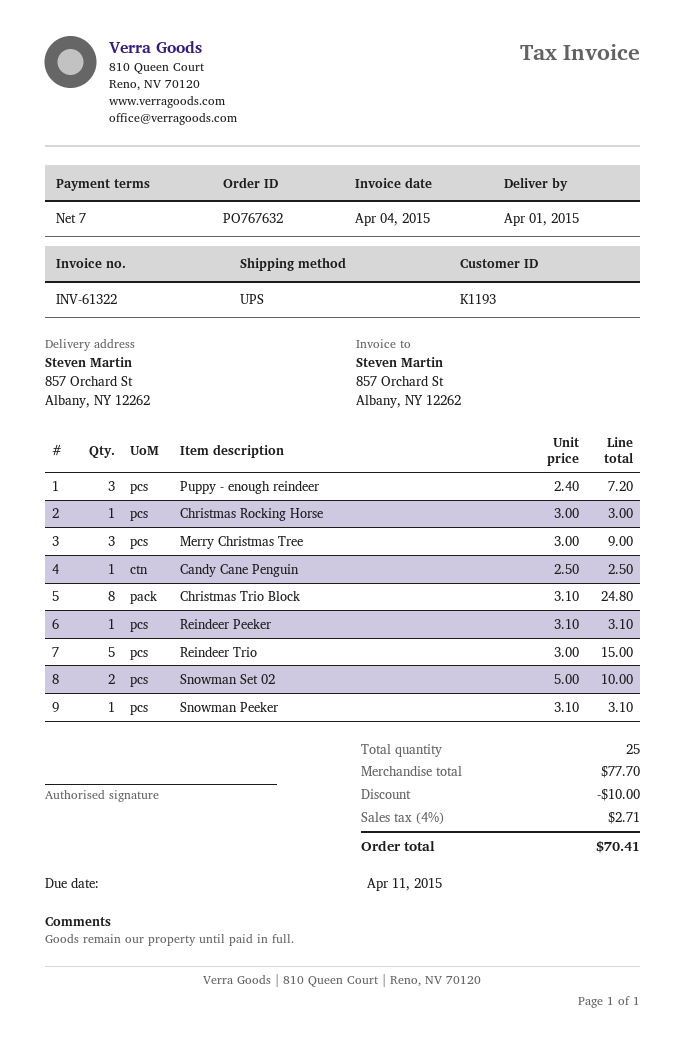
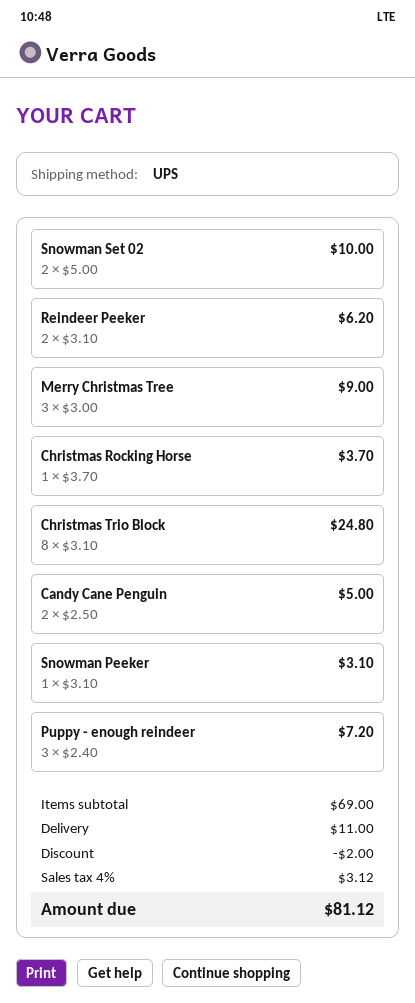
Christmas Rocking Horse: 1 x 3.00 = 3.00 -> 1 x 3.70 = 3.70
Candy Cane Penguin: 1 x 2.50 = 2.50 -> 2 x 2.50 = 5.00
Reindeer Peeker: 1 x 3.10 = 3.10 -> 2 x 3.10 = 6.20
Reindeer Trio: 5 x 3.00 = 15.00 -> none
subtotal: 77.70 -> 69.00
discount: 10.00 -> 2.00
shipping: none -> 11.00
tax: 4% = 2.71 -> 4% = 3.12
total: 70.41 -> 81.12

